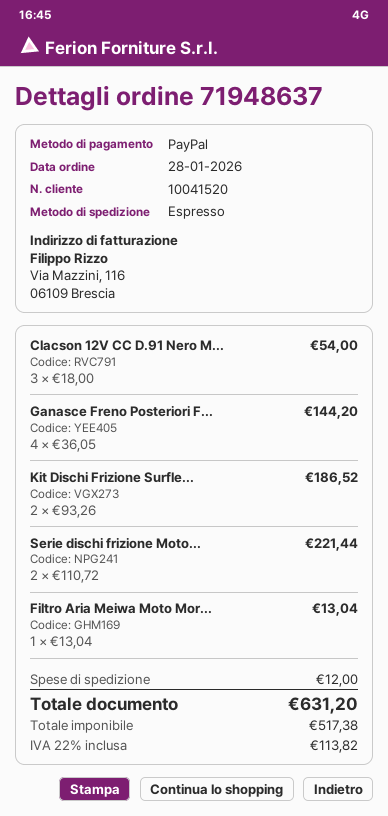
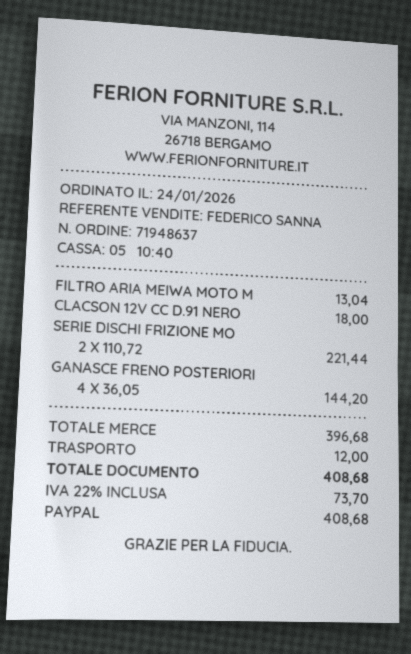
order date: 2026-01-28 -> 2026-01-24
Clacson 12V CC D.91 Nero M...: 3 x 18.00 = 54.00 -> 1 x 18.00 = 18.00
Kit Dischi Frizione Surfle...: 2 x 93.26 = 186.52 -> none
tax: 22% = 113.82 -> 22% = 73.70
total: 631.20 -> 408.68

